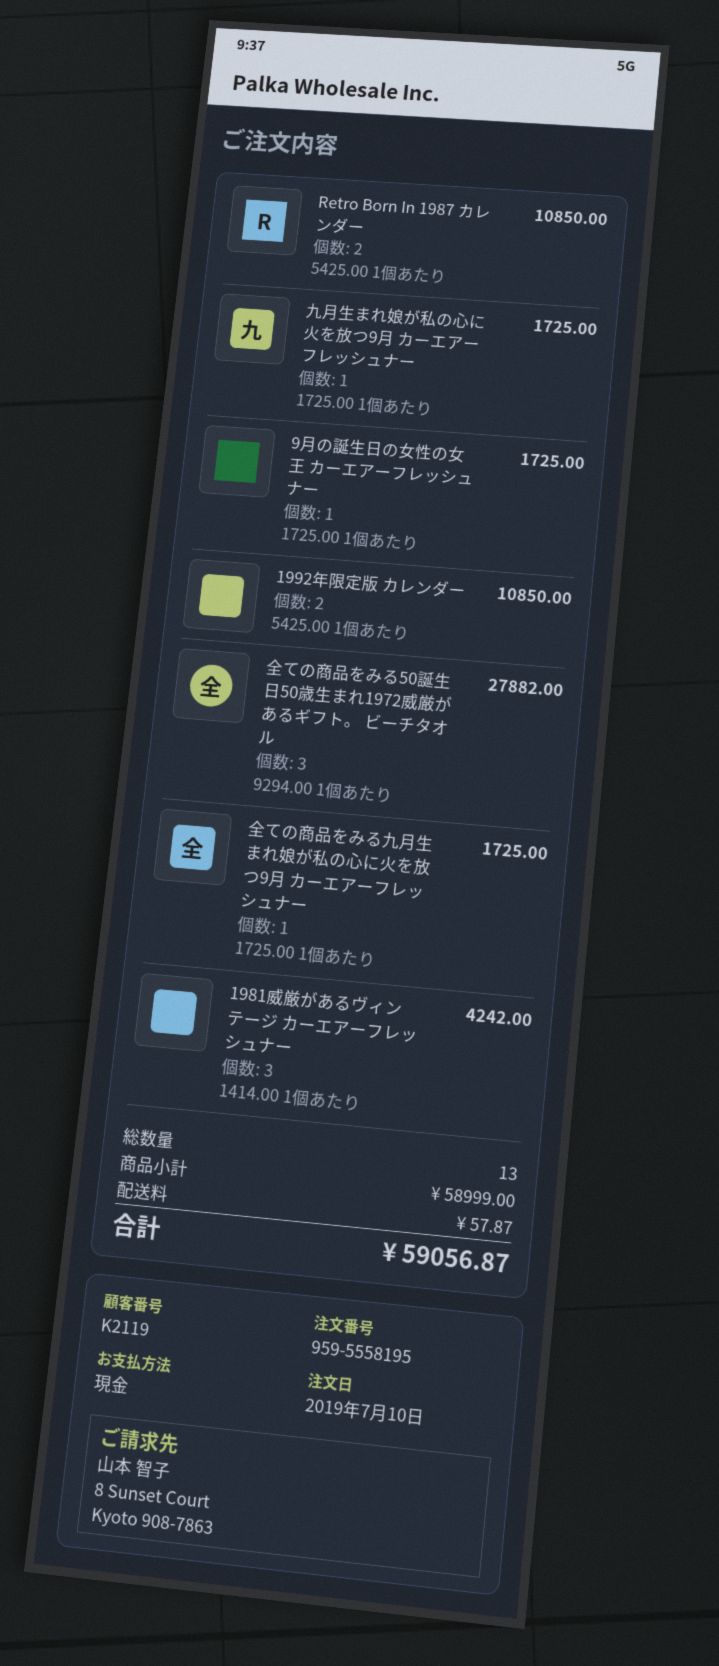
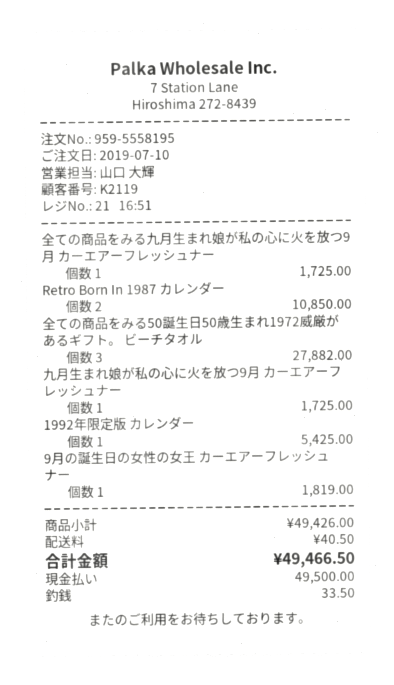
9月の誕生日の女性の女王 カーエアーフレッシュナー: 1 for 1725.00 -> 1 for 1819.00
1992年限定版 カレンダー: 2 for 10850.00 -> 1 for 5425.00
1981威厳があるヴィンテージ カーエアーフレッシュナー: 3 for 4242.00 -> none
subtotal: 58999.00 -> 49426.00
shipping: 57.87 -> 40.50
total: 59056.87 -> 49466.50

